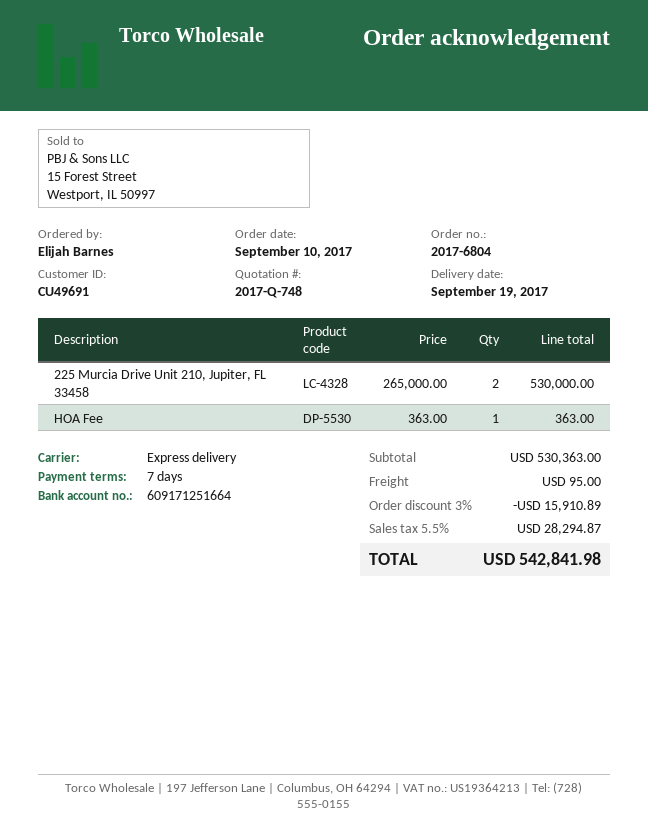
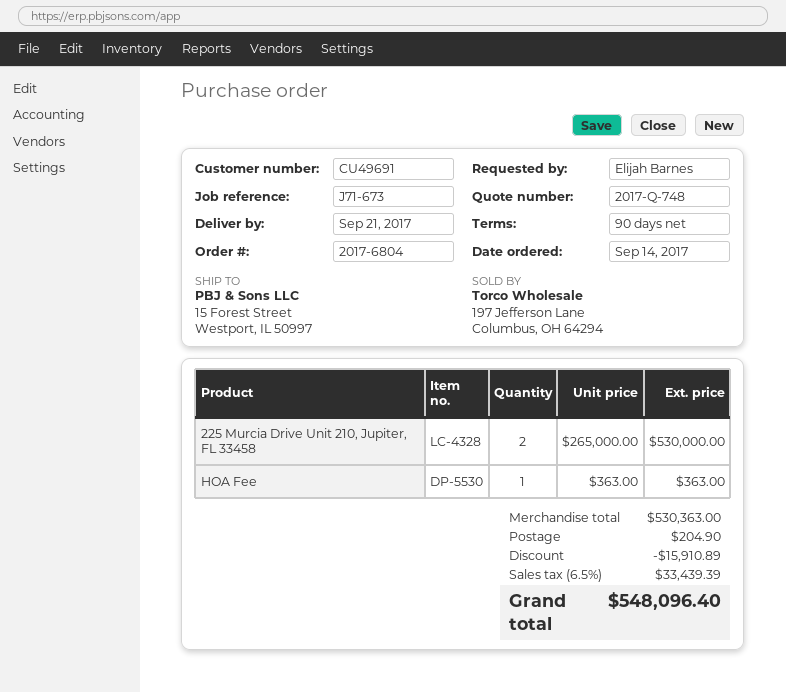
order date: 2017-09-10 -> 2017-09-14
delivery date: 2017-09-19 -> 2017-09-21
payment terms: 7 days -> 90 days
shipping: 95.00 -> 204.90
tax: 5.5% = 28294.87 -> 6.5% = 33439.39
total: 542841.98 -> 548096.40

